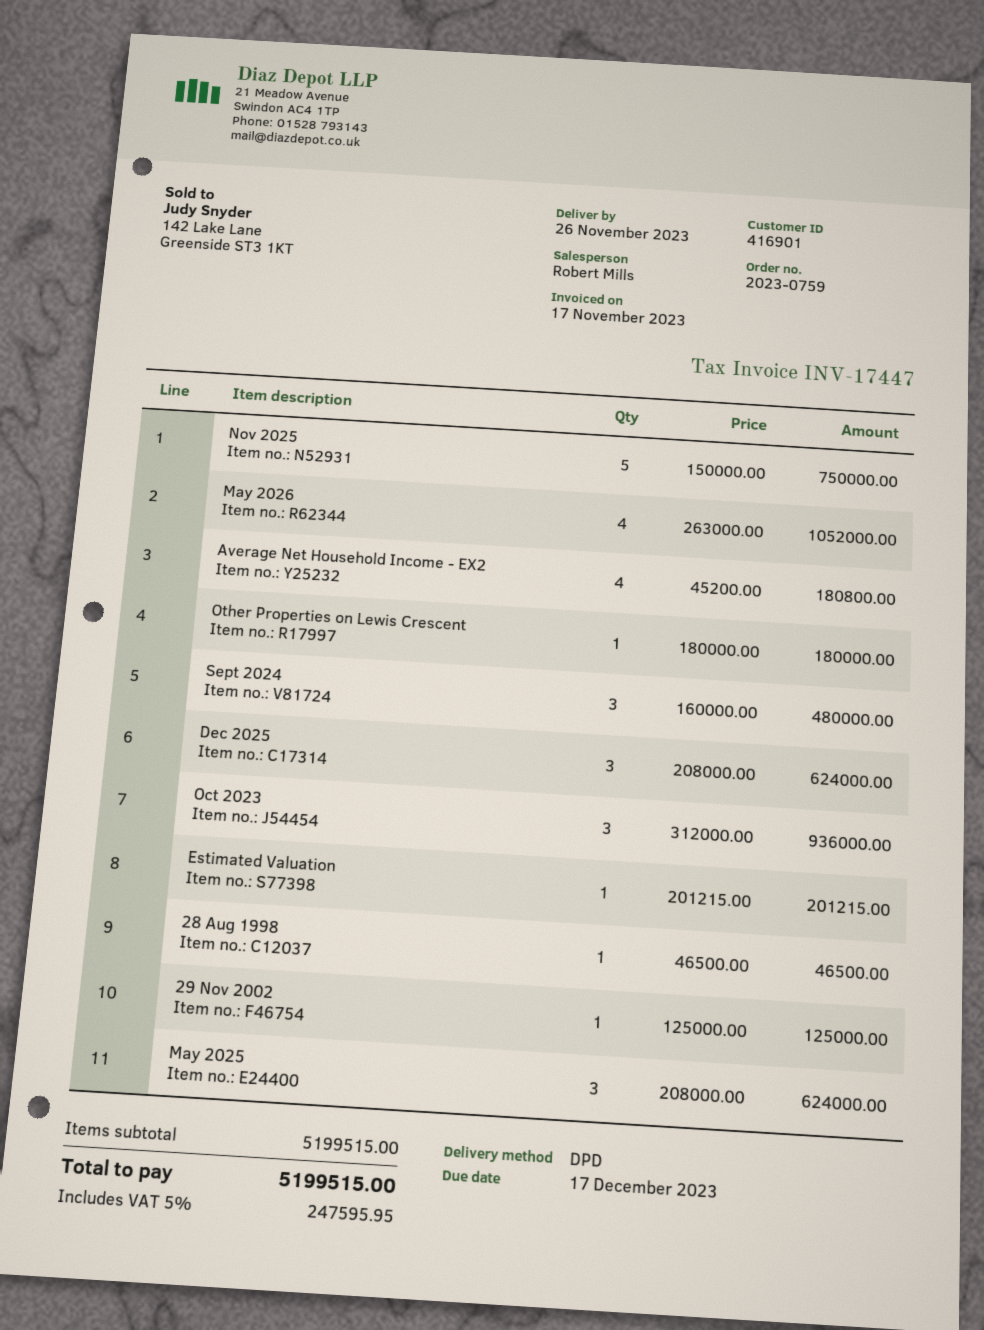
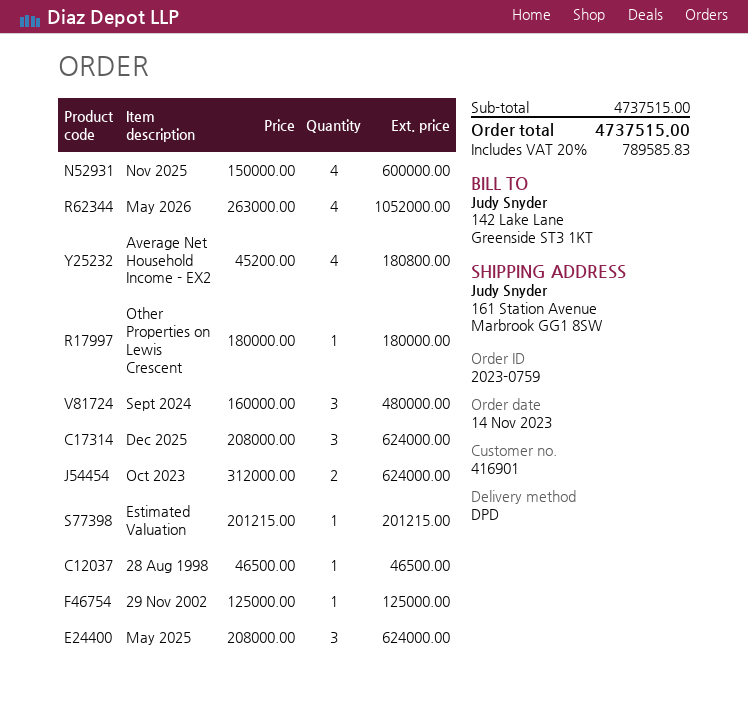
Nov 2025: 5 x 150000.00 = 750000.00 -> 4 x 150000.00 = 600000.00
Oct 2023: 3 x 312000.00 = 936000.00 -> 2 x 312000.00 = 624000.00
subtotal: 5199515.00 -> 4737515.00
tax: 5% = 247595.95 -> 20% = 789585.83
total: 5199515.00 -> 4737515.00

